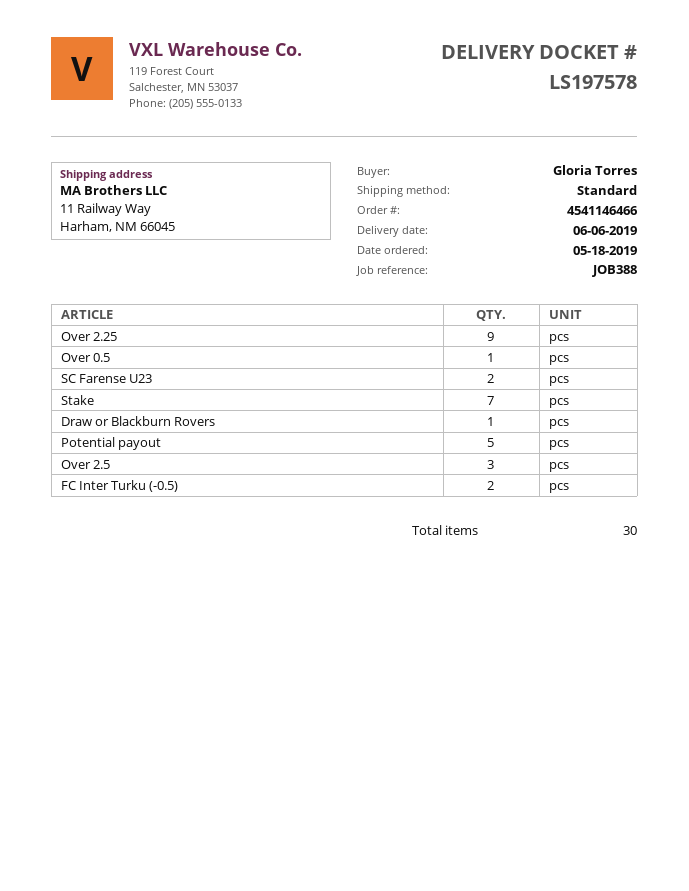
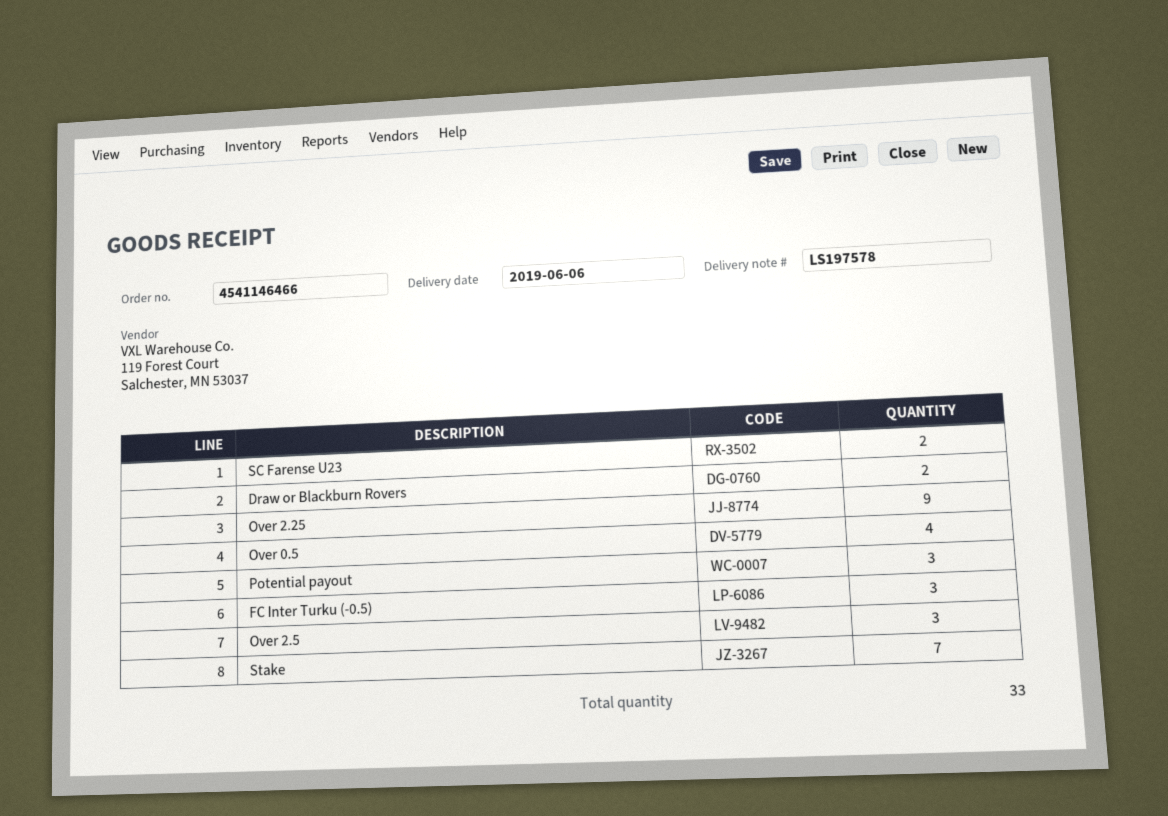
Over 0.5: 1 -> 4
Draw or Blackburn Rovers: 1 -> 2
Potential payout: 5 -> 3
FC Inter Turku (-0.5): 2 -> 3
total quantity: 30 -> 33

